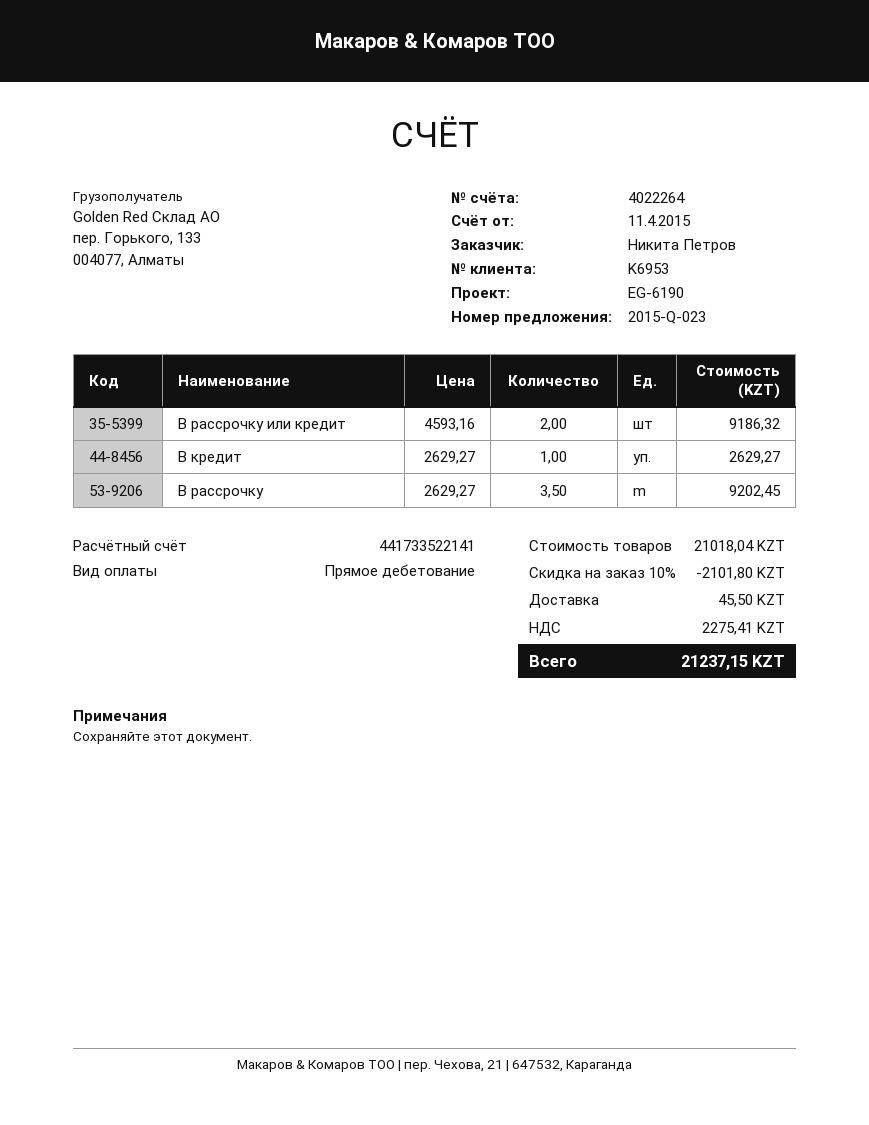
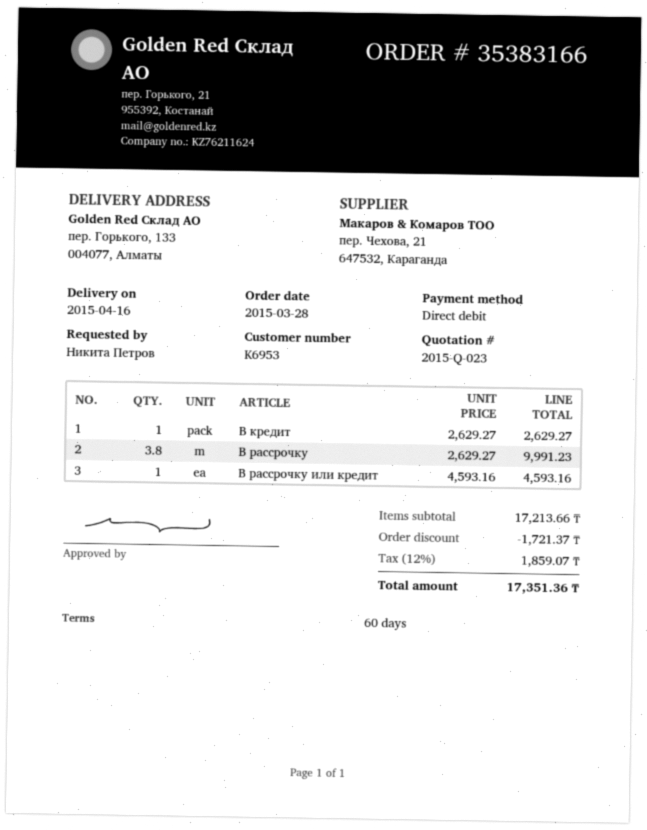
В рассрочку или кредит: 2 x 4593.16 = 9186.32 -> 1 x 4593.16 = 4593.16
В рассрочку: 3.5 x 2629.27 = 9202.45 -> 3.8 x 2629.27 = 9991.23
subtotal: 21018.04 -> 17213.66
discount: 2101.80 -> 1721.37
shipping: 45.50 -> none
tax: 2275.41 -> 1859.07
total: 21237.15 -> 17351.36

